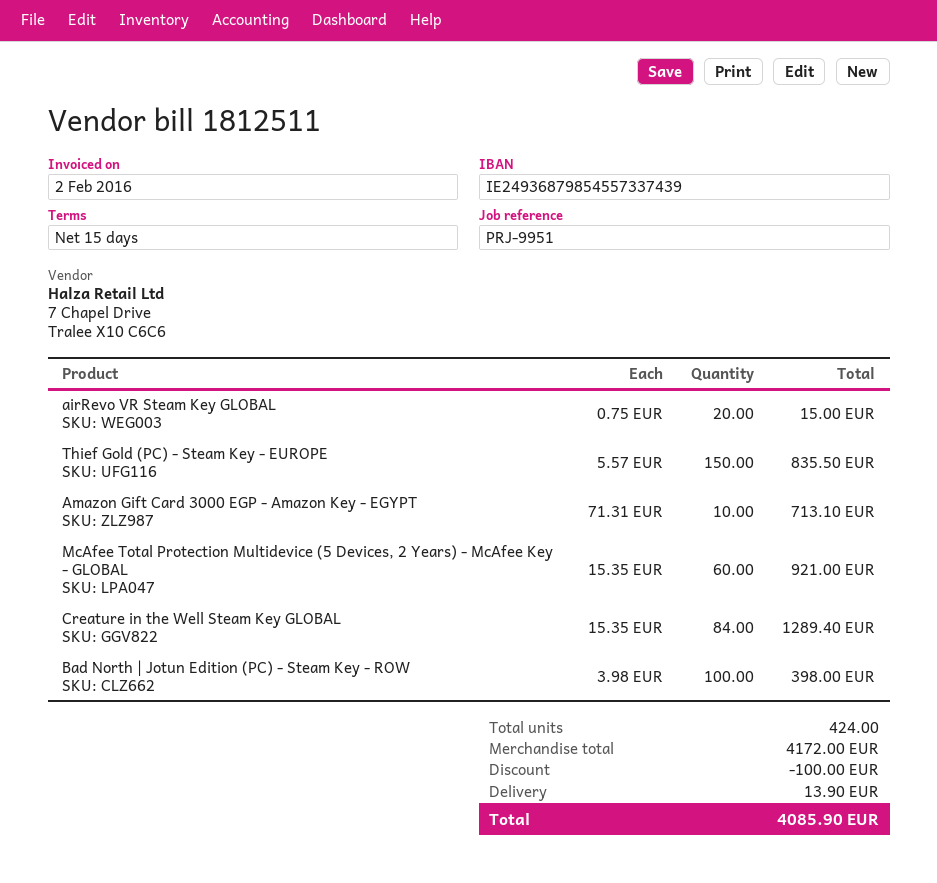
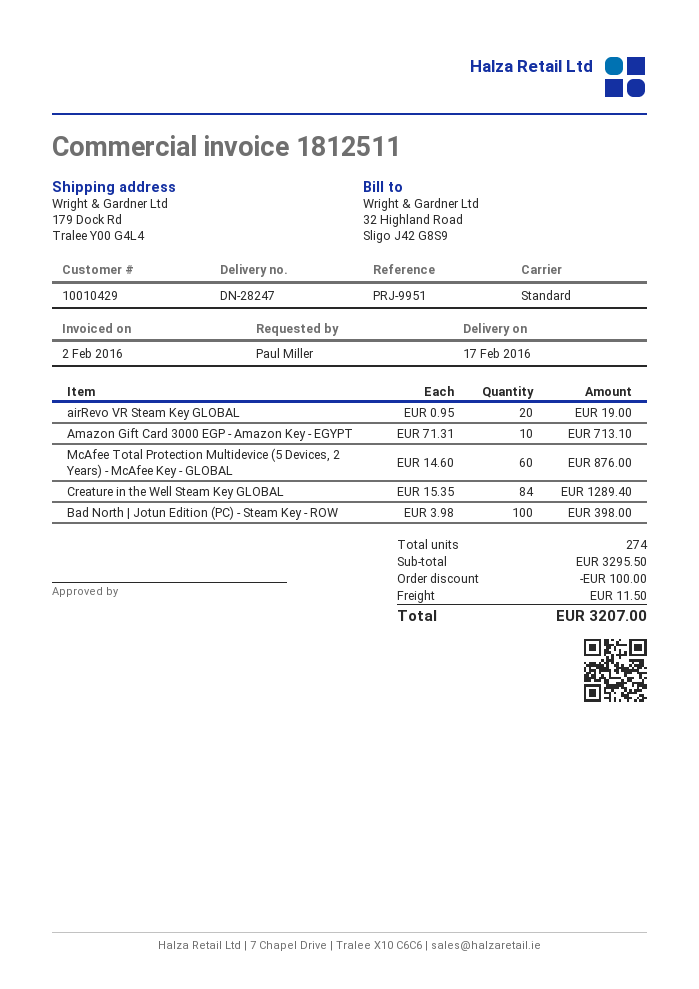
airRevo VR Steam Key GLOBAL: 20 x 0.75 = 15.00 -> 20 x 0.95 = 19.00
Thief Gold (PC) - Steam Key - EUROPE: 150 x 5.57 = 835.50 -> none
McAfee Total Protection Multidevice (5 Devices, 2 Years) - McAfee Key - GLOBAL: 60 x 15.35 = 921.00 -> 60 x 14.60 = 876.00
total quantity: 424 -> 274
subtotal: 4172.00 -> 3295.50
shipping: 13.90 -> 11.50
total: 4085.90 -> 3207.00

